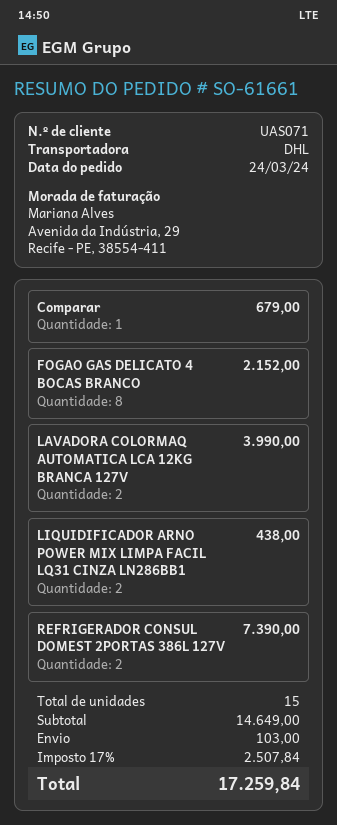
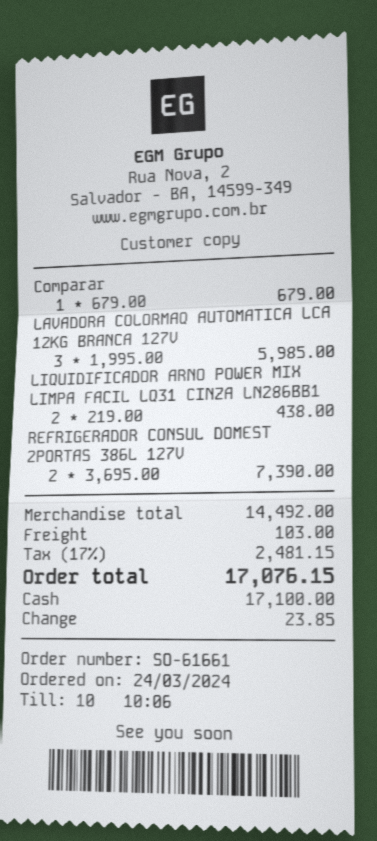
FOGAO GAS DELICATO 4 BOCAS BRANCO: 8 for 2152.00 -> none
LAVADORA COLORMAQ AUTOMATICA LCA 12KG BRANCA 127V: 2 for 3990.00 -> 3 for 5985.00
subtotal: 14649.00 -> 14492.00
tax: 17% = 2507.84 -> 17% = 2481.15
total: 17259.84 -> 17076.15

